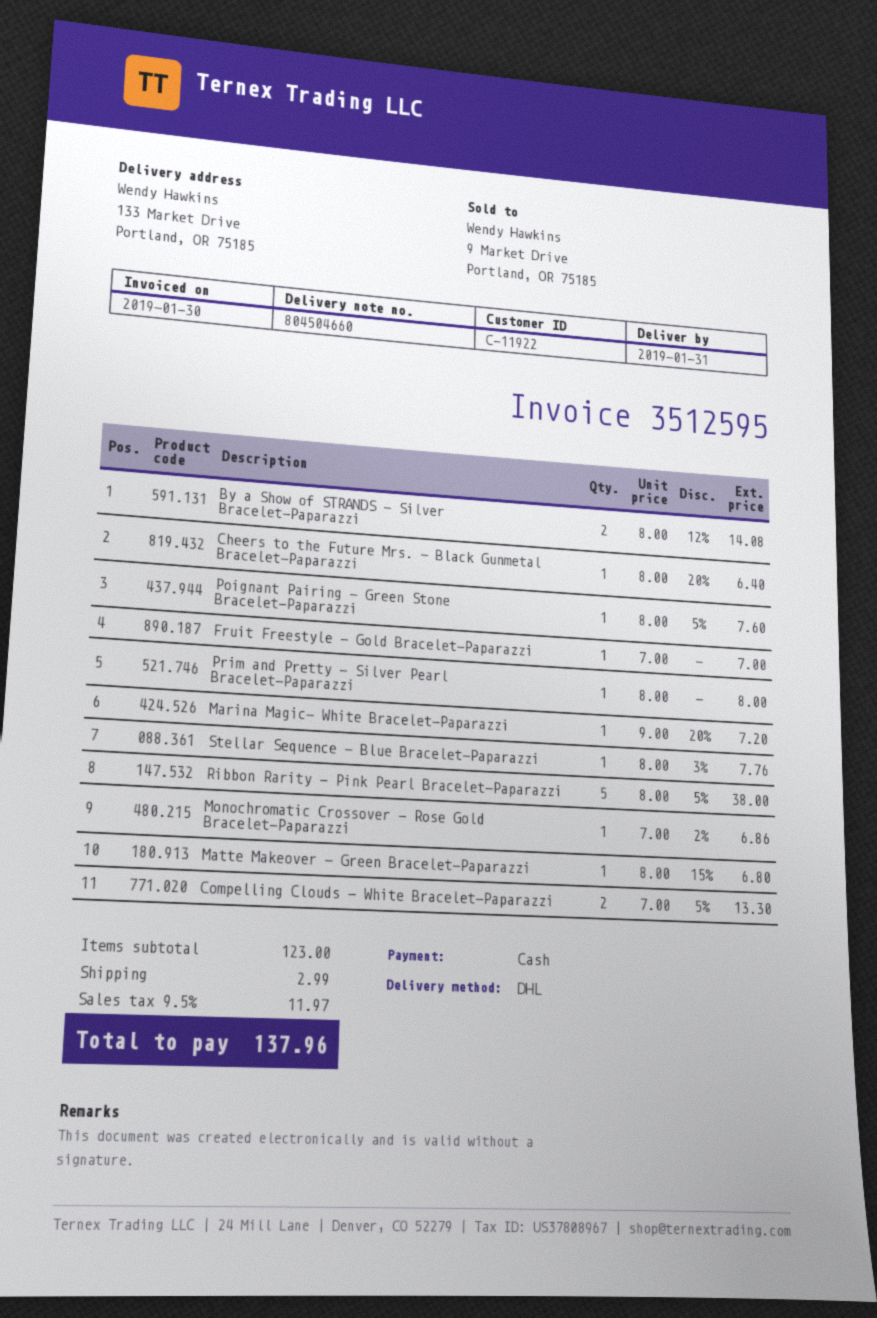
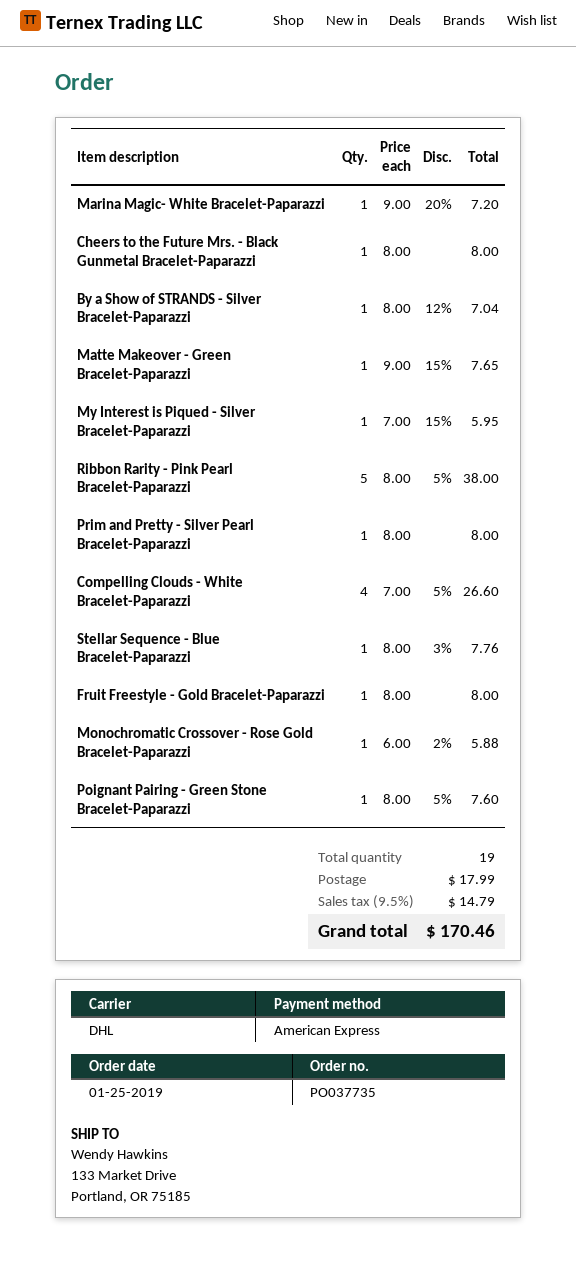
payment method: cash -> American Express
By a Show of STRANDS - Silver Bracelet-Paparazzi: 2 x 8.00 - 12% = 14.08 -> 1 x 8.00 - 12% = 7.04
Cheers to the Future Mrs. - Black Gunmetal Bracelet-Paparazzi: 1 x 8.00 - 20% = 6.40 -> 1 x 8.00 = 8.00
Fruit Freestyle - Gold Bracelet-Paparazzi: 1 x 7.00 = 7.00 -> 1 x 8.00 = 8.00
Monochromatic Crossover - Rose Gold Bracelet-Paparazzi: 1 x 7.00 - 2% = 6.86 -> 1 x 6.00 - 2% = 5.88
Matte Makeover - Green Bracelet-Paparazzi: 1 x 8.00 - 15% = 6.80 -> 1 x 9.00 - 15% = 7.65
Compelling Clouds - White Bracelet-Paparazzi: 2 x 7.00 - 5% = 13.30 -> 4 x 7.00 - 5% = 26.60
My Interest is Piqued - Silver Bracelet-Paparazzi: none -> 1 x 7.00 - 15% = 5.95
shipping: 2.99 -> 17.99
tax: 9.5% = 11.97 -> 9.5% = 14.79
total: 137.96 -> 170.46

